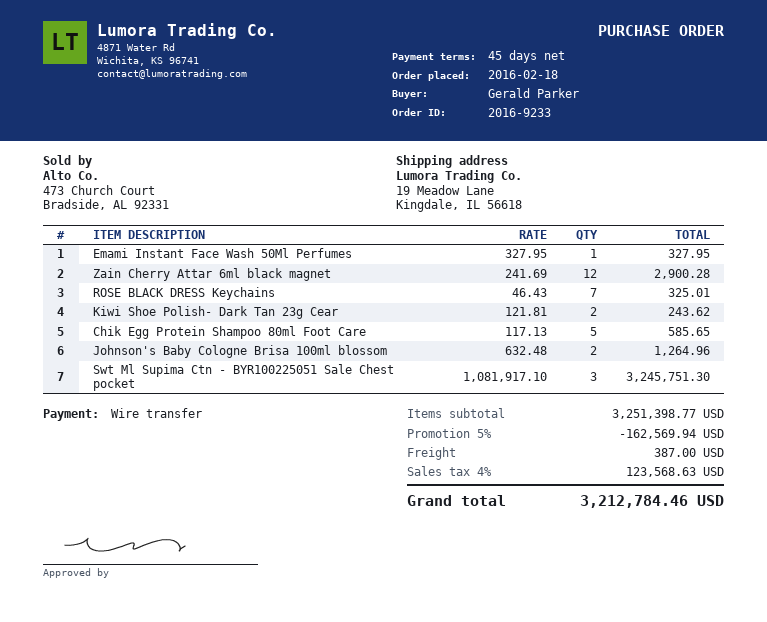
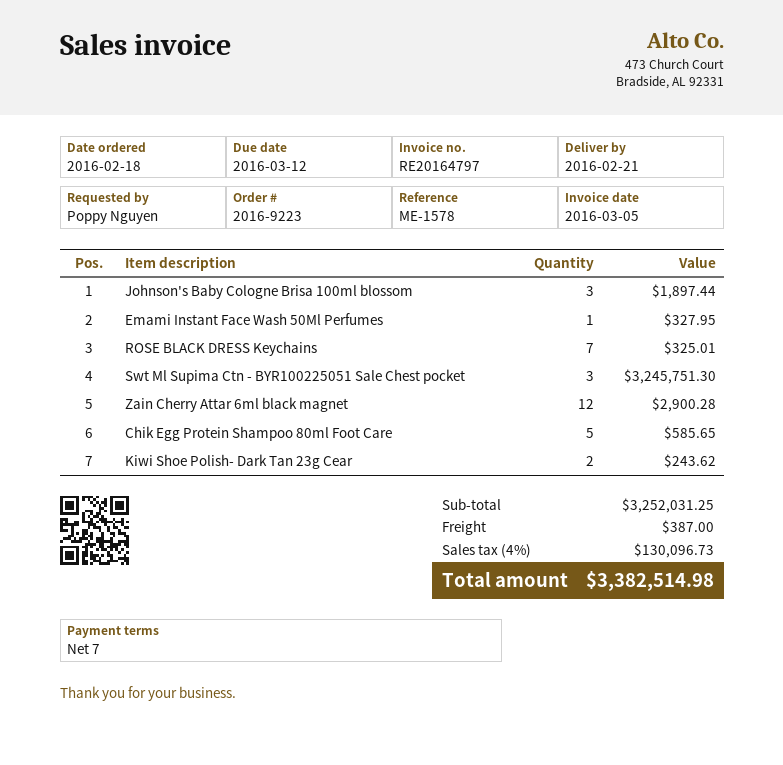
order number: 2016-9233 -> 2016-9223
payment terms: 45 days -> 7 days
ordered by: Gerald Parker -> Poppy Nguyen
Johnson's Baby Cologne Brisa 100ml blossom: 2 for 1264.96 -> 3 for 1897.44
subtotal: 3251398.77 -> 3252031.25
discount: 5% = 162569.94 -> none
tax: 4% = 123568.63 -> 4% = 130096.73
total: 3212784.46 -> 3382514.98

